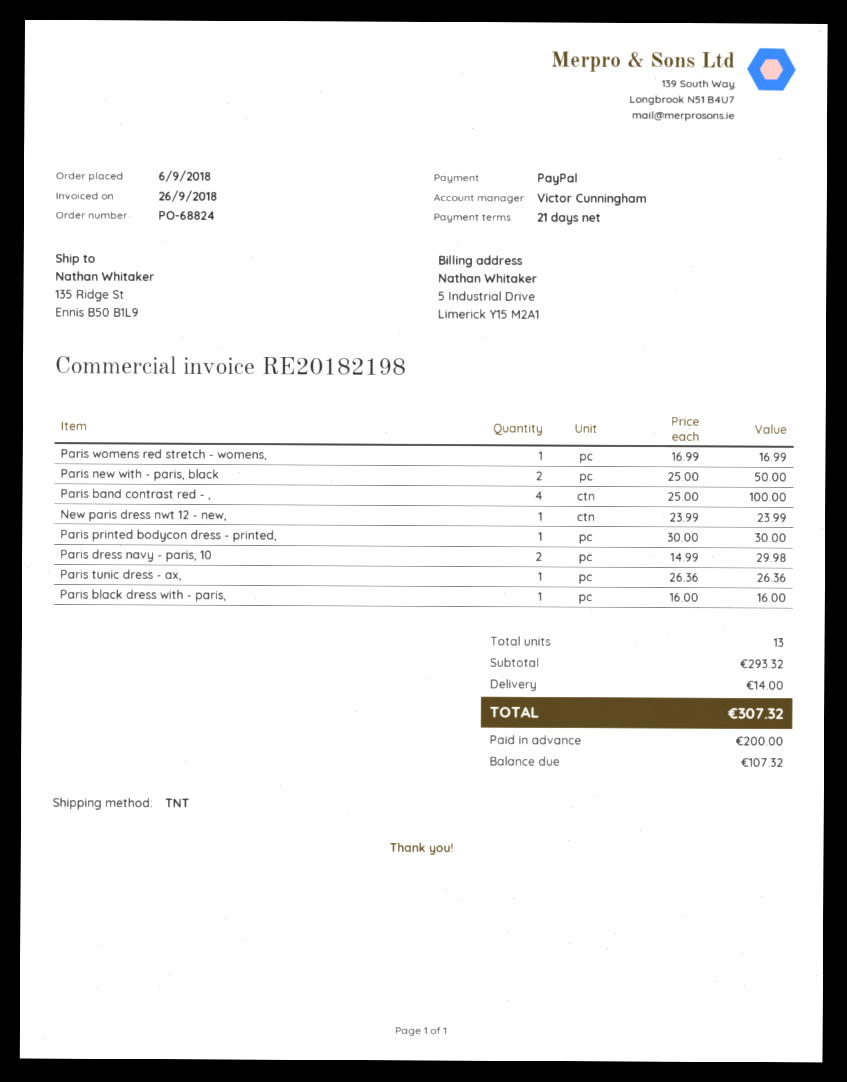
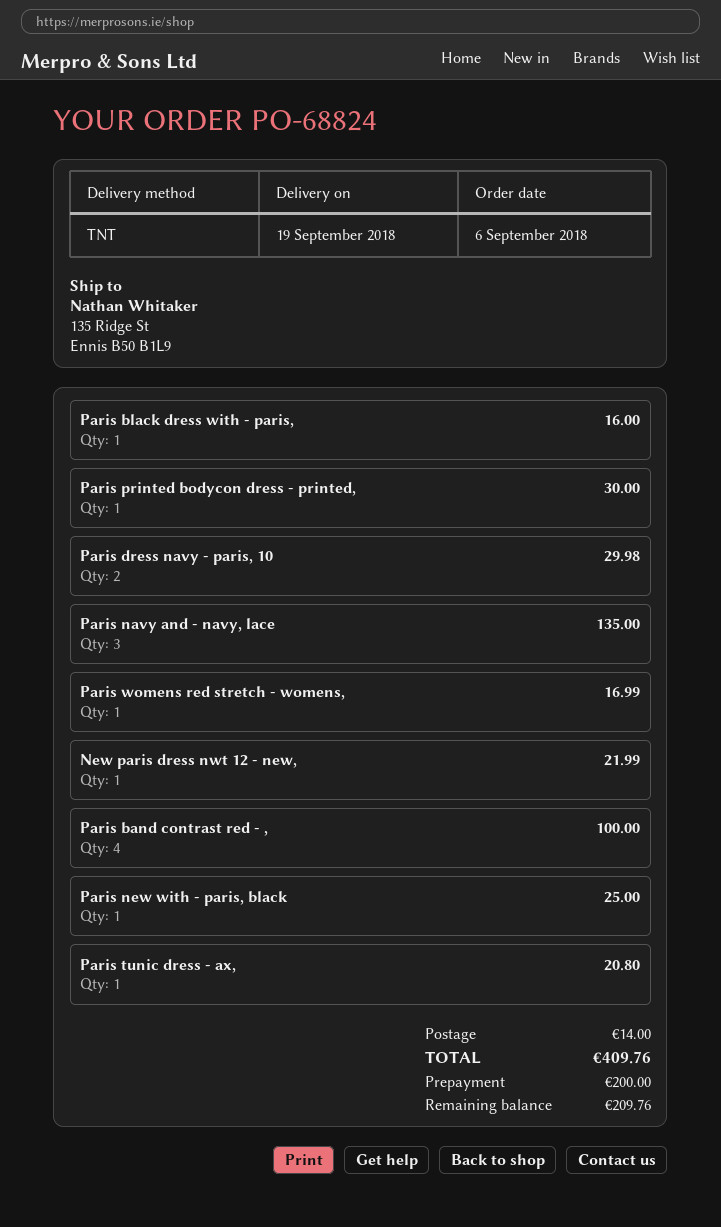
Paris new with - paris, black: 2 for 50.00 -> 1 for 25.00
New paris dress nwt 12 - new,: 1 for 23.99 -> 1 for 21.99
Paris tunic dress - ax,: 1 for 26.36 -> 1 for 20.80
Paris navy and - navy, lace: none -> 3 for 135.00
total: 307.32 -> 409.76
balance: 107.32 -> 209.76

